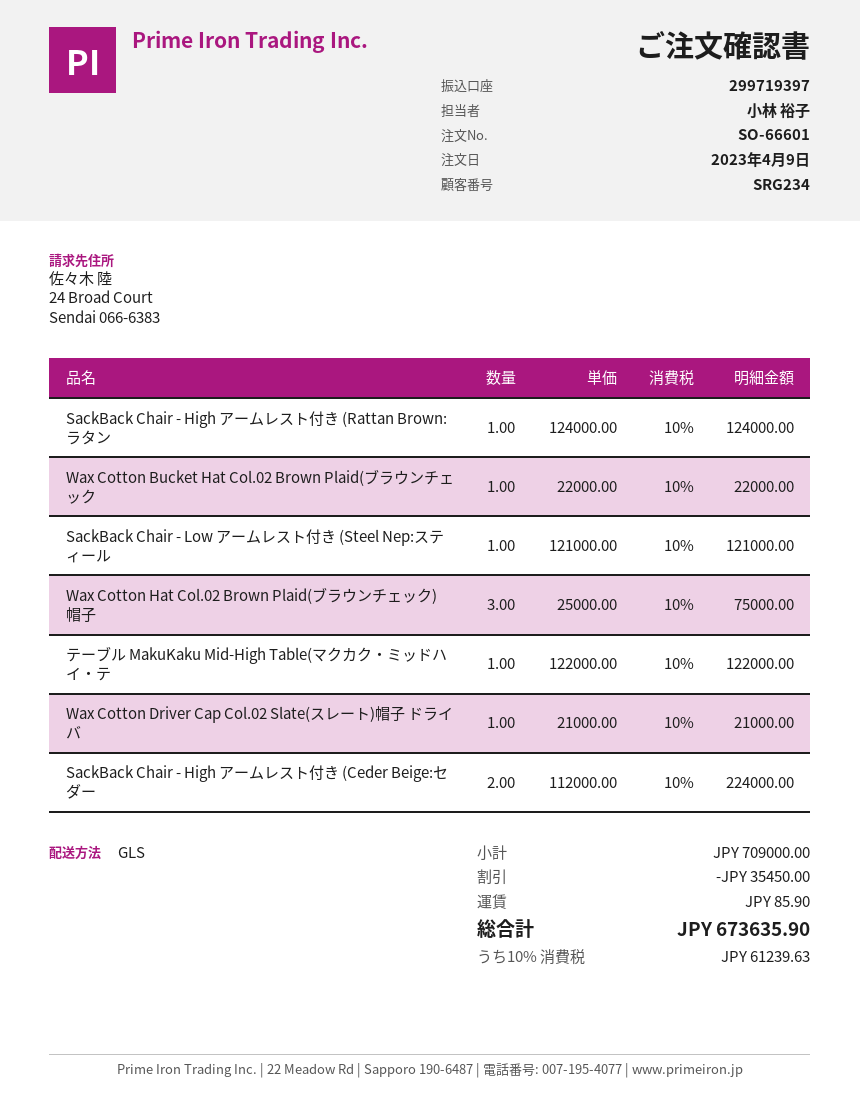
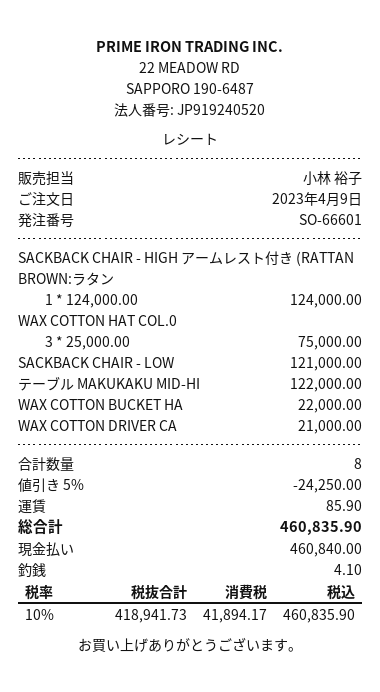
SackBack Chair - High アームレスト付き (Ceder Beige:セダー: 2 x 112000.00 = 224000.00 -> none
discount: 35450.00 -> 24250.00
tax: 10% = 61239.63 -> 10% = 41894.17
total: 673635.90 -> 460835.90

